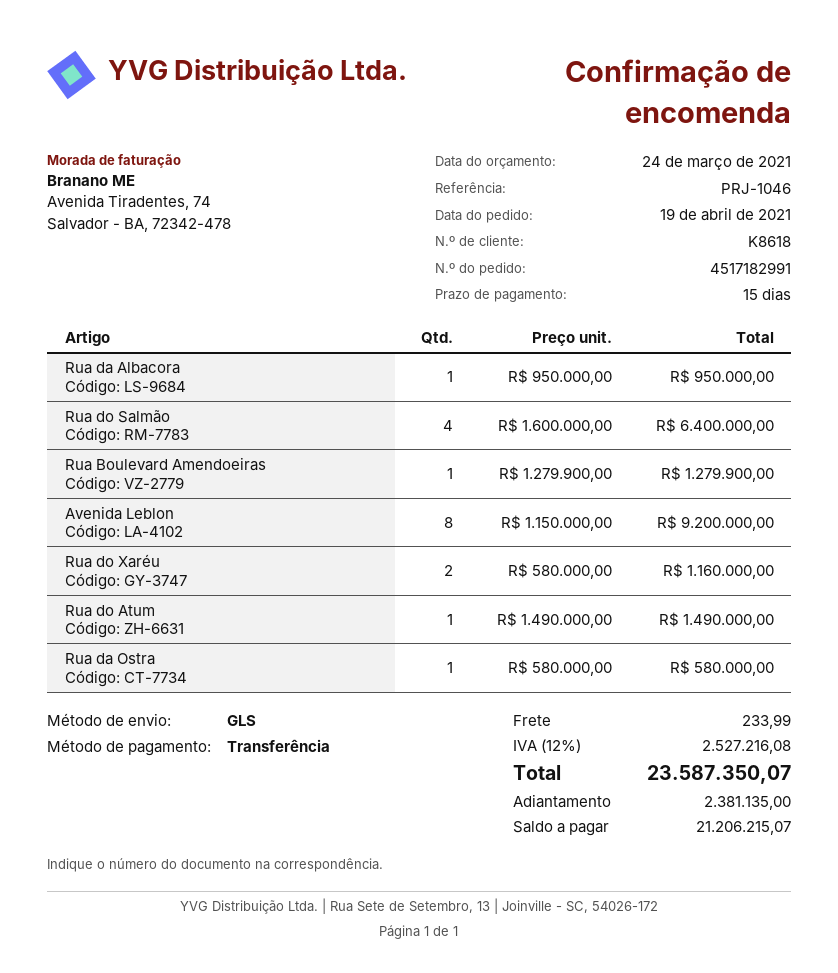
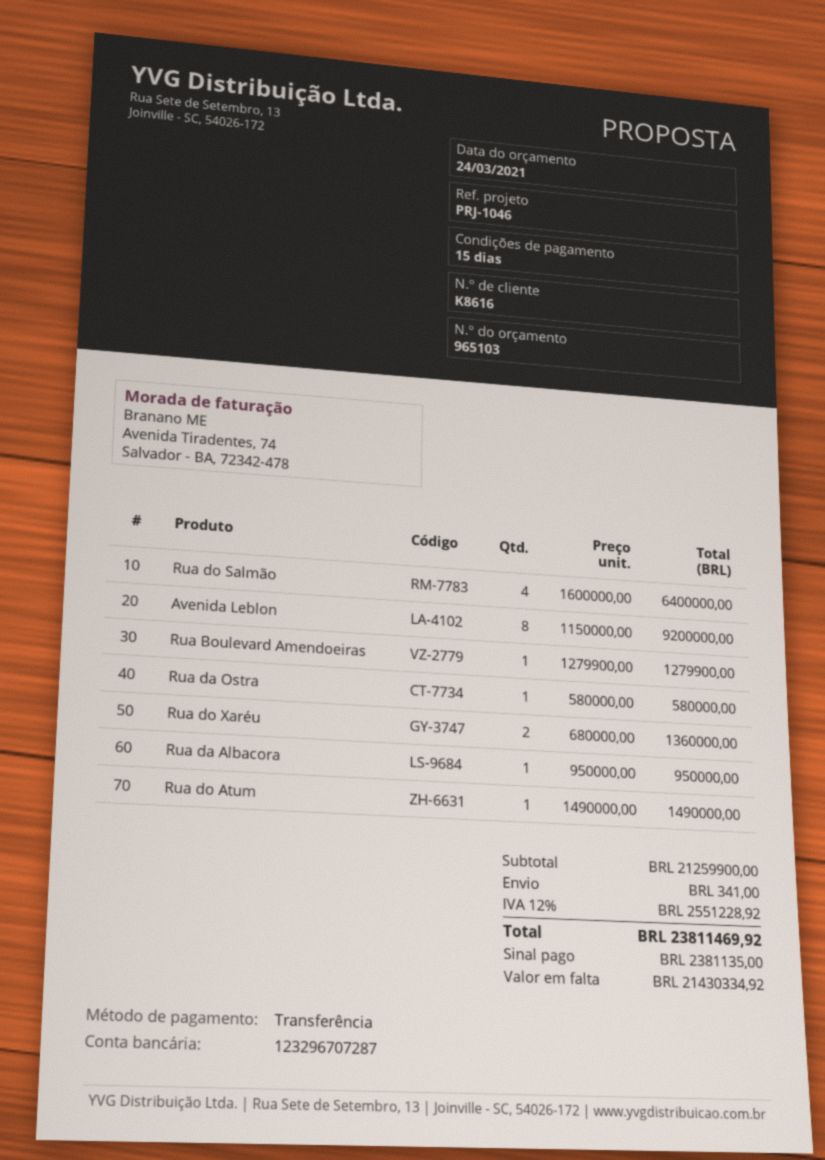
customer number: K8618 -> K8616
Rua do Xaréu: 2 x 580000.00 = 1160000.00 -> 2 x 680000.00 = 1360000.00
shipping: 233.99 -> 341.00
tax: 12% = 2527216.08 -> 12% = 2551228.92
total: 23587350.07 -> 23811469.92
balance: 21206215.07 -> 21430334.92

